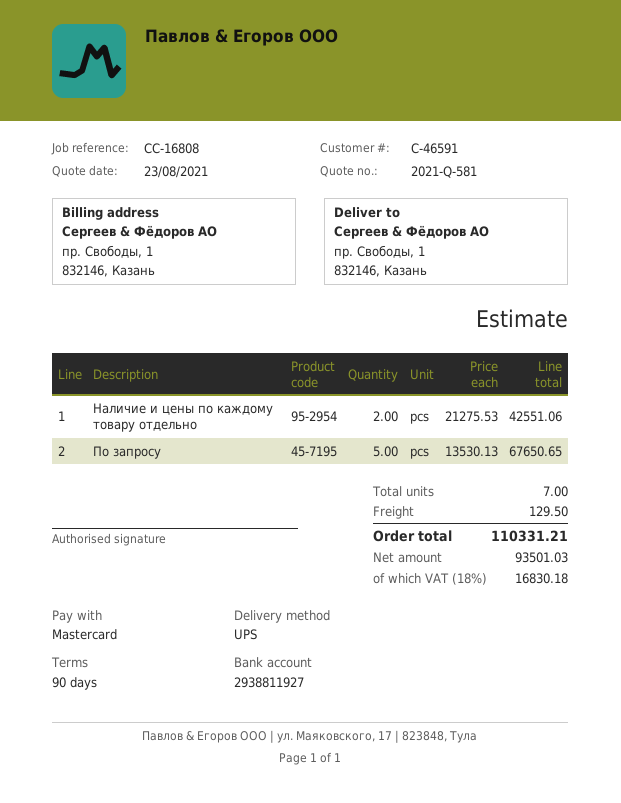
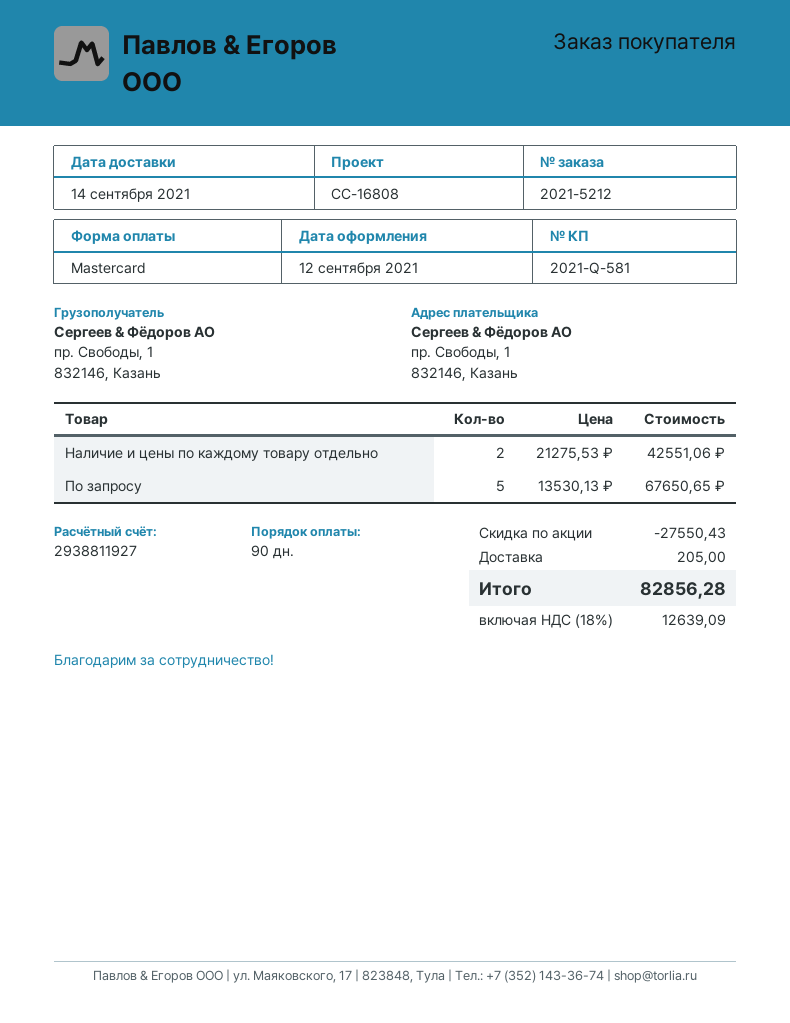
discount: none -> 27550.43
shipping: 129.50 -> 205.00
tax: 18% = 16830.18 -> 18% = 12639.09
total: 110331.21 -> 82856.28

